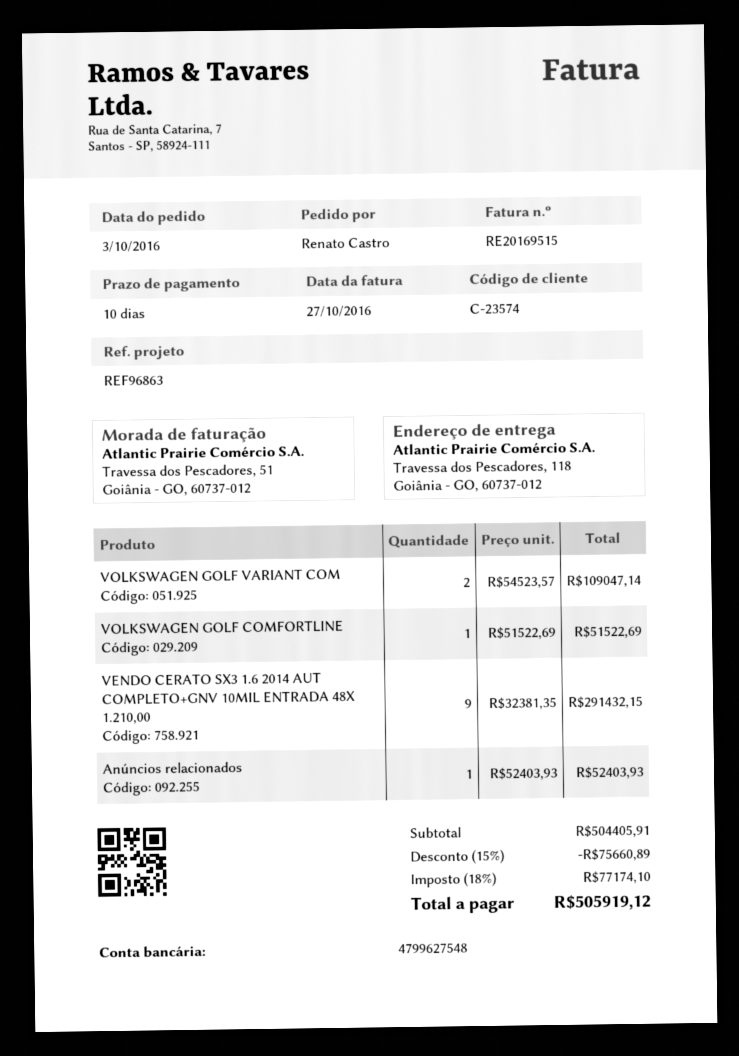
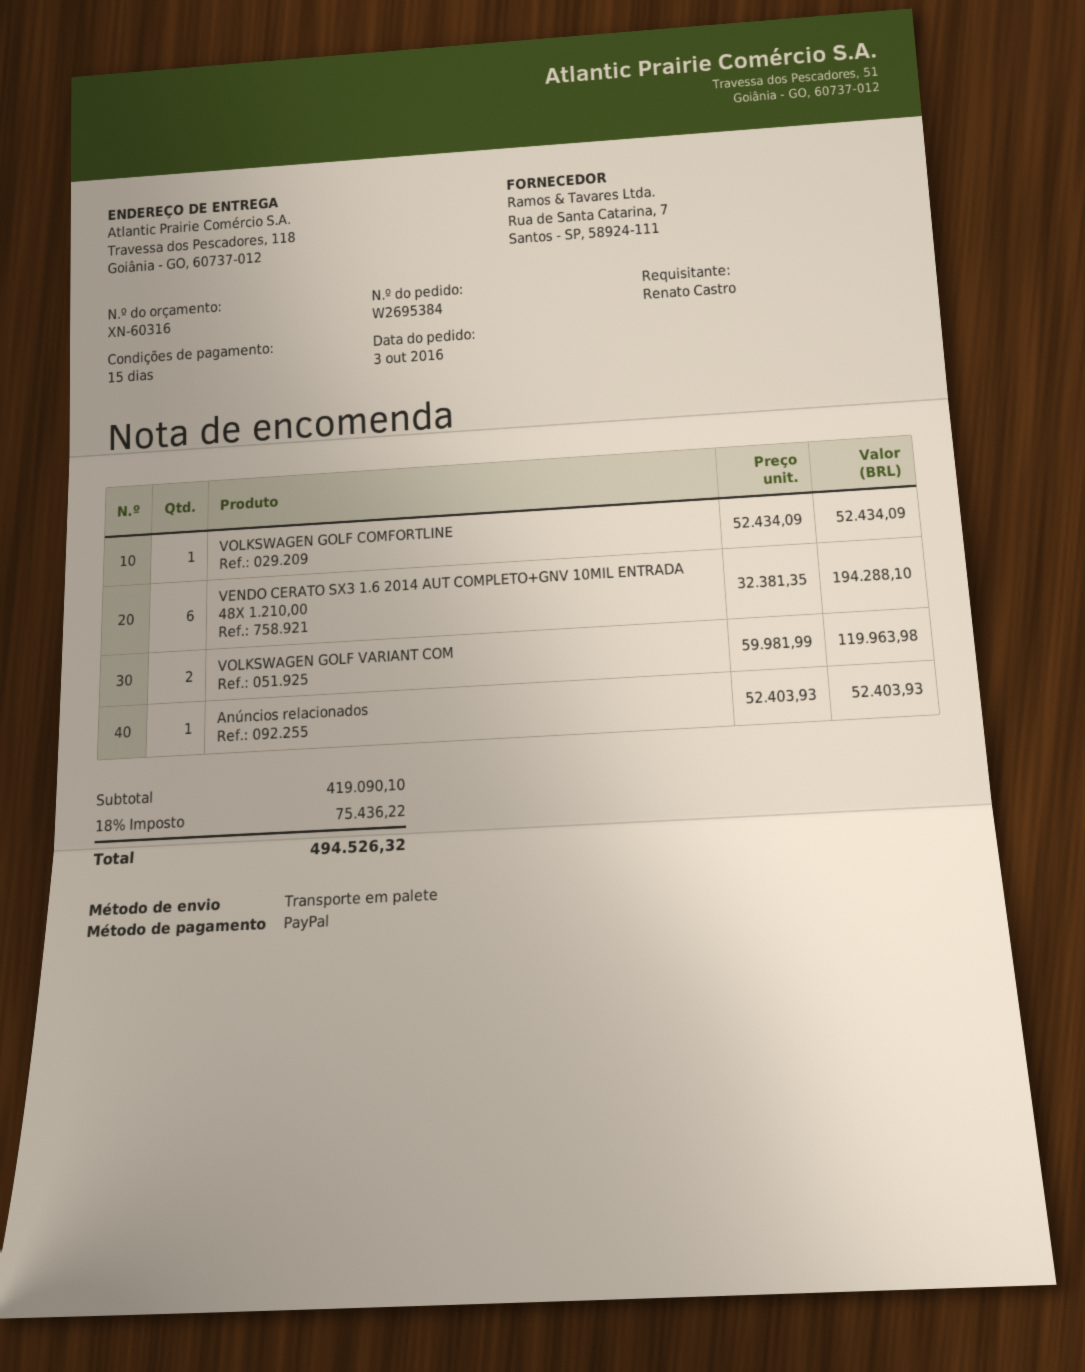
payment terms: 10 days -> 15 days
VOLKSWAGEN GOLF VARIANT COM: 2 x 54523.57 = 109047.14 -> 2 x 59981.99 = 119963.98
VOLKSWAGEN GOLF COMFORTLINE: 1 x 51522.69 = 51522.69 -> 1 x 52434.09 = 52434.09
VENDO CERATO SX3 1.6 2014 AUT COMPLETO+GNV 10MIL ENTRADA 48X 1.210,00: 9 x 32381.35 = 291432.15 -> 6 x 32381.35 = 194288.10
subtotal: 504405.91 -> 419090.10
discount: 15% = 75660.89 -> none
tax: 18% = 77174.10 -> 18% = 75436.22
total: 505919.12 -> 494526.32

